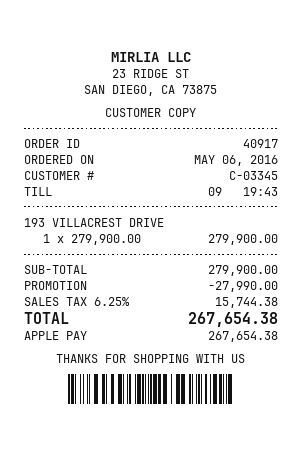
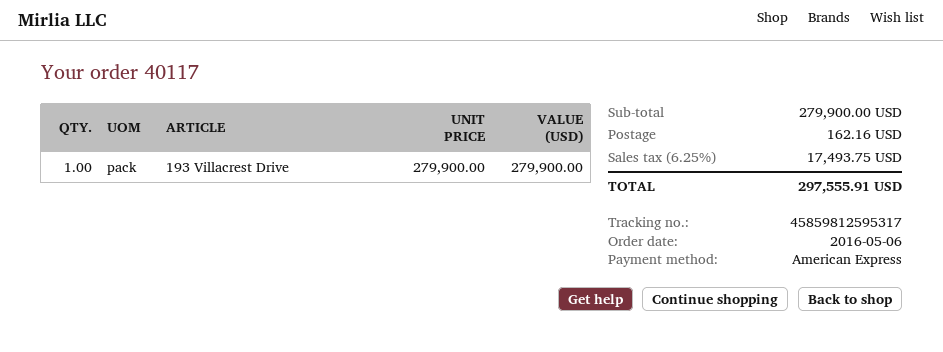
order number: 40917 -> 40117
payment method: Apple Pay -> American Express
discount: 27990.00 -> none
shipping: none -> 162.16
tax: 6.25% = 15744.38 -> 6.25% = 17493.75
total: 267654.38 -> 297555.91

